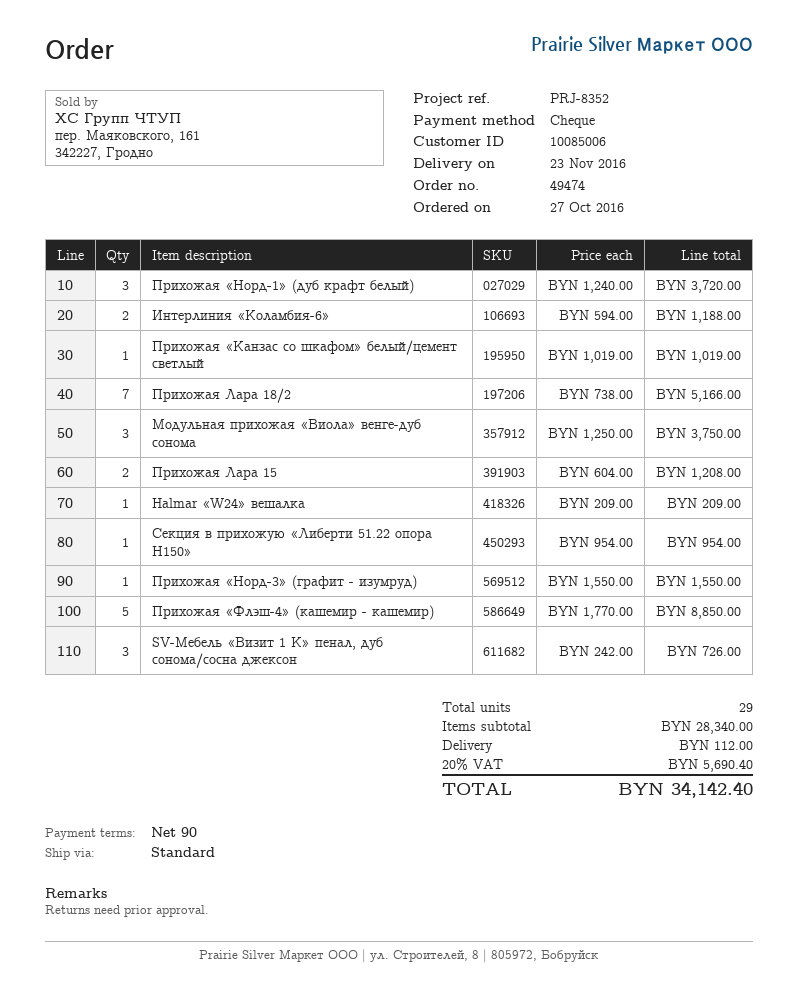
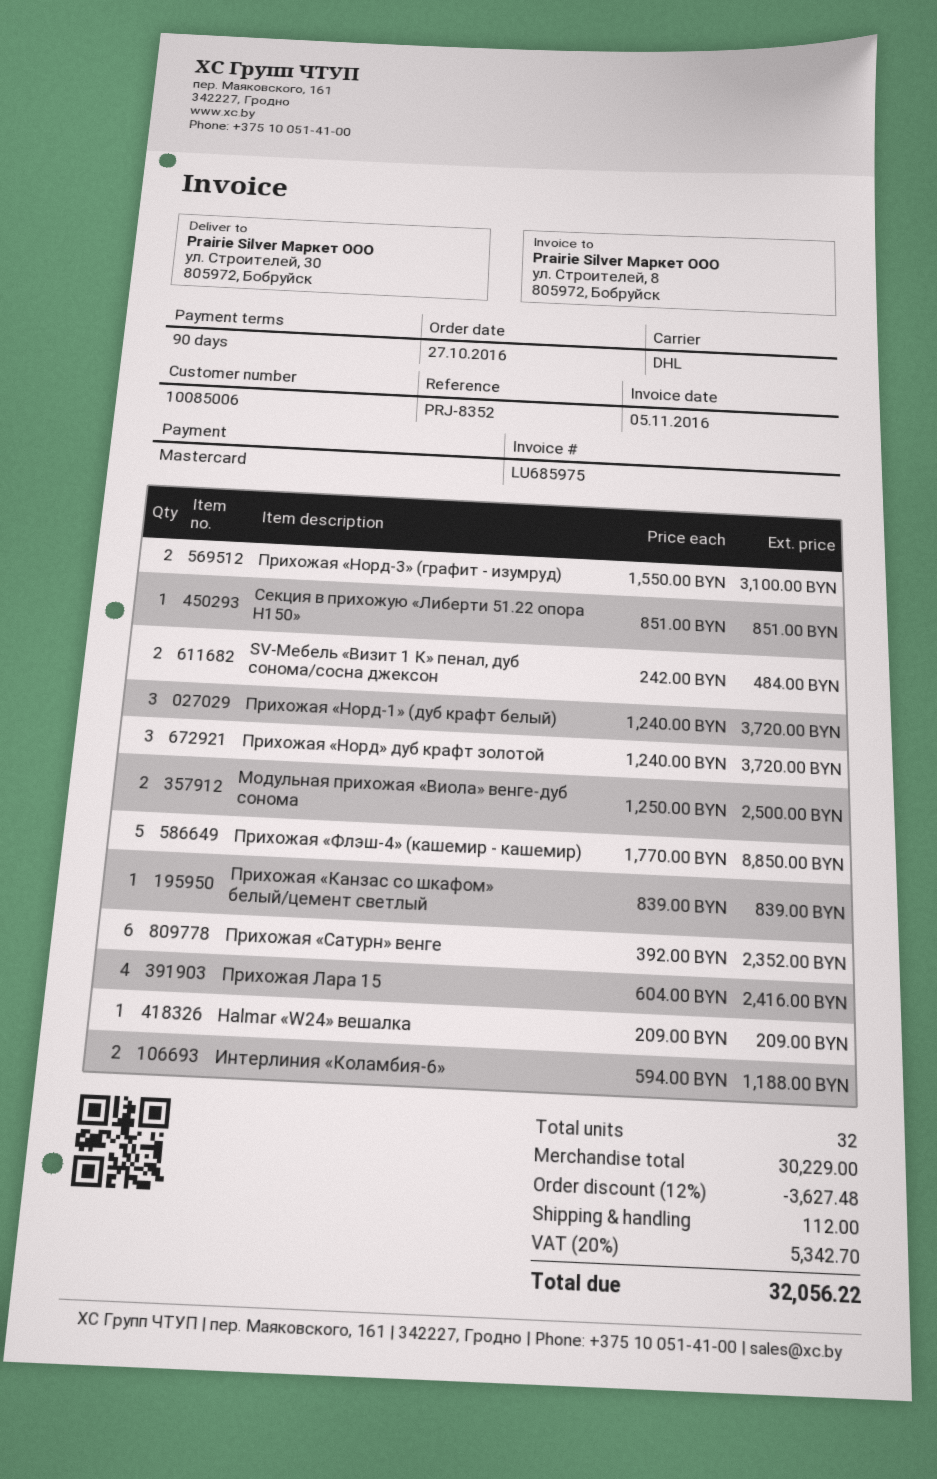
payment method: cheque -> Mastercard
shipping method: standard -> DHL
Прихожая «Канзас со шкафом» белый/цемент светлый: 1 x 1019.00 = 1019.00 -> 1 x 839.00 = 839.00
Прихожая Лара 18/2: 7 x 738.00 = 5166.00 -> none
Модульная прихожая «Виола» венге-дуб сонома: 3 x 1250.00 = 3750.00 -> 2 x 1250.00 = 2500.00
Прихожая Лара 15: 2 x 604.00 = 1208.00 -> 4 x 604.00 = 2416.00
Cекция в прихожую «Либерти 51.22 опора Н150»: 1 x 954.00 = 954.00 -> 1 x 851.00 = 851.00
Прихожая «Норд-3» (графит - изумруд): 1 x 1550.00 = 1550.00 -> 2 x 1550.00 = 3100.00
SV-Мебель «Визит 1 К» пенал, дуб сонома/сосна джексон: 3 x 242.00 = 726.00 -> 2 x 242.00 = 484.00
Прихожая «Норд» дуб крафт золотой: none -> 3 x 1240.00 = 3720.00
Прихожая «Сатурн» венге: none -> 6 x 392.00 = 2352.00
total quantity: 29 -> 32
subtotal: 28340.00 -> 30229.00
discount: none -> 12% = 3627.48
tax: 20% = 5690.40 -> 20% = 5342.70
total: 34142.40 -> 32056.22

